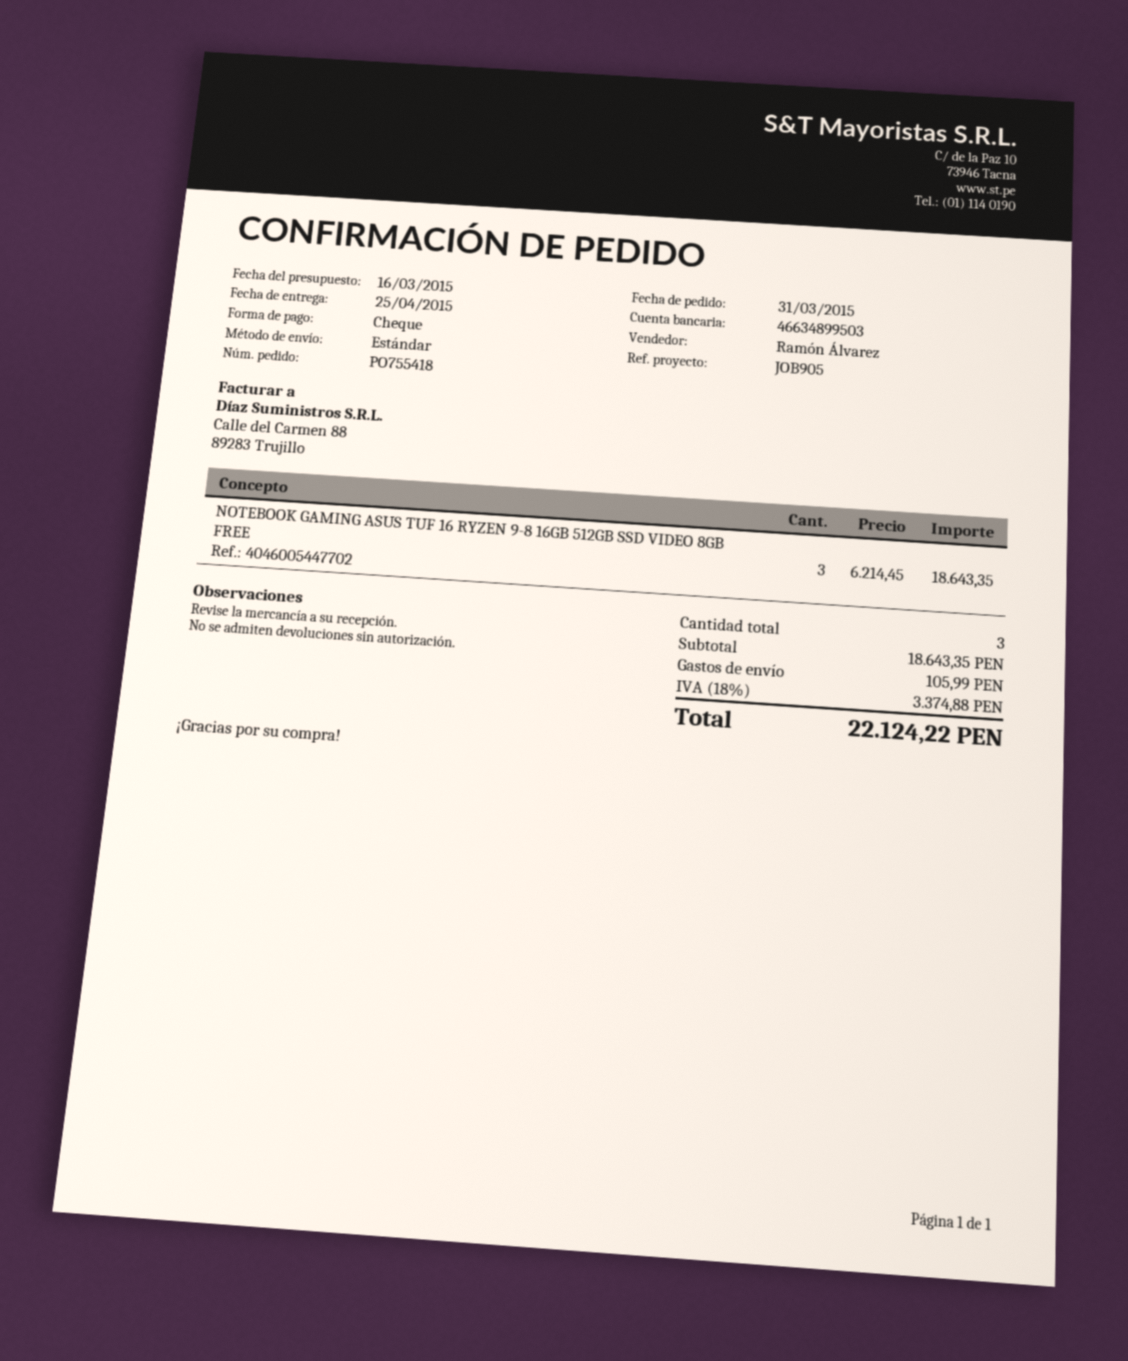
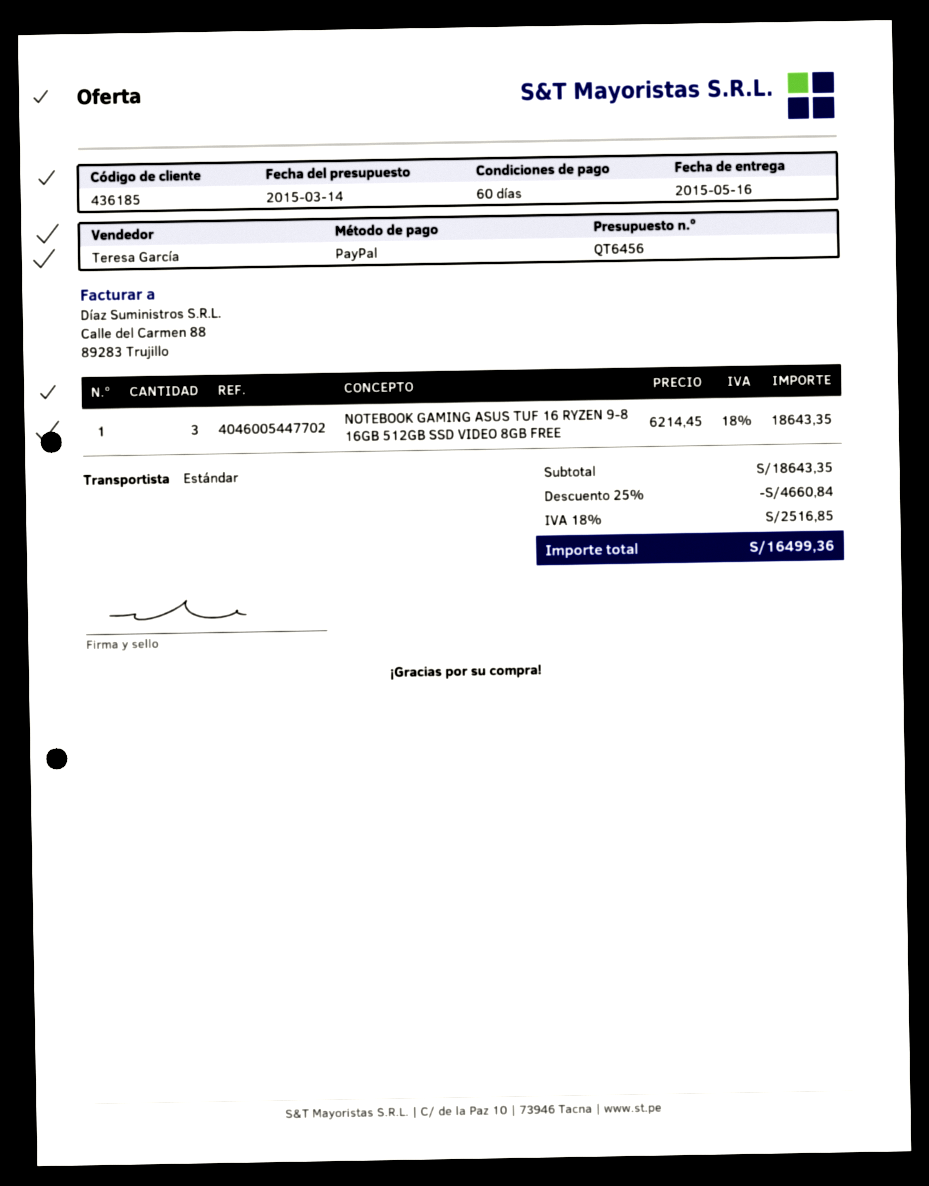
quote date: 2015-03-16 -> 2015-03-14
delivery date: 2015-04-25 -> 2015-05-16
sales rep: Ramón Álvarez -> Teresa García
payment method: cheque -> PayPal
discount: none -> 25% = 4660.84
shipping: 105.99 -> none
tax: 18% = 3374.88 -> 18% = 2516.85
total: 22124.22 -> 16499.36

